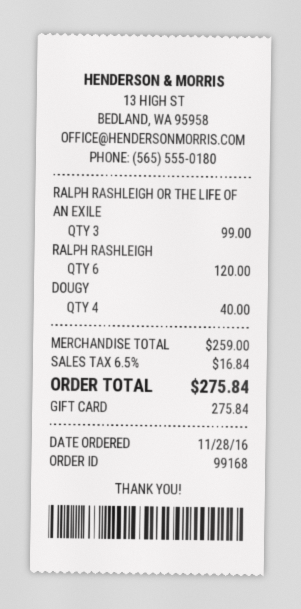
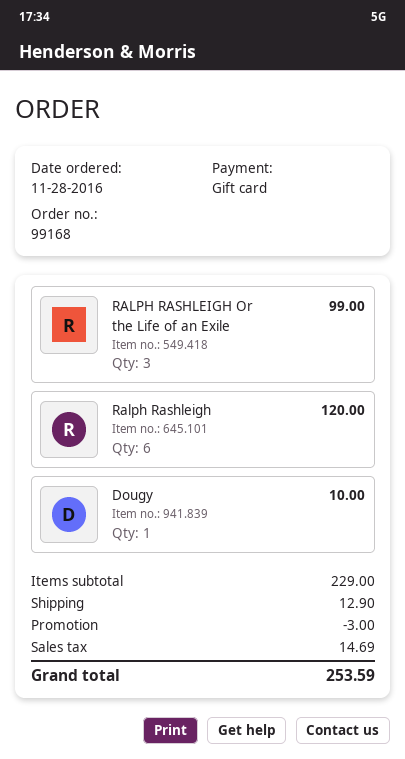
DOUGY: 4 for 40.00 -> 1 for 10.00
subtotal: 259.00 -> 229.00
discount: none -> 3.00
shipping: none -> 12.90
tax: 16.84 -> 14.69
total: 275.84 -> 253.59

